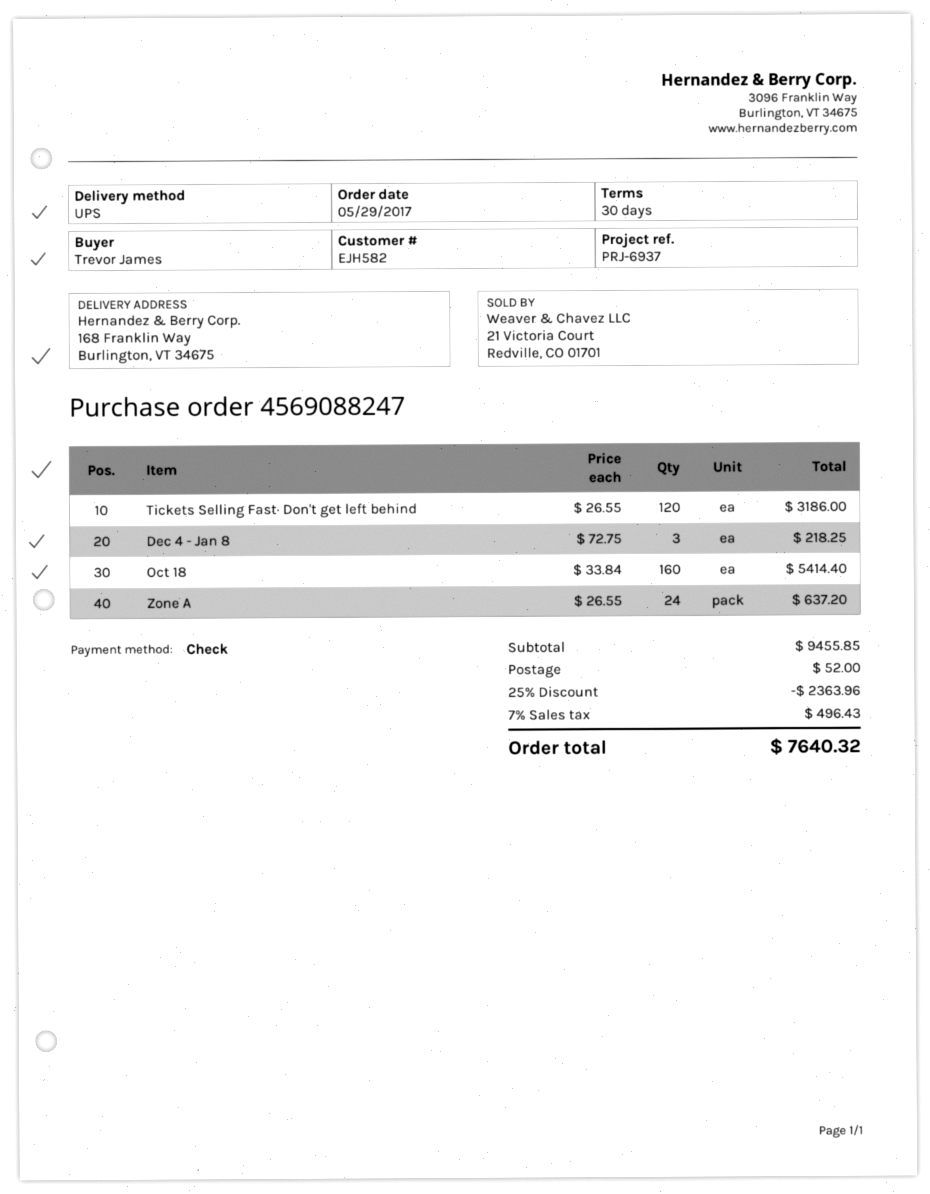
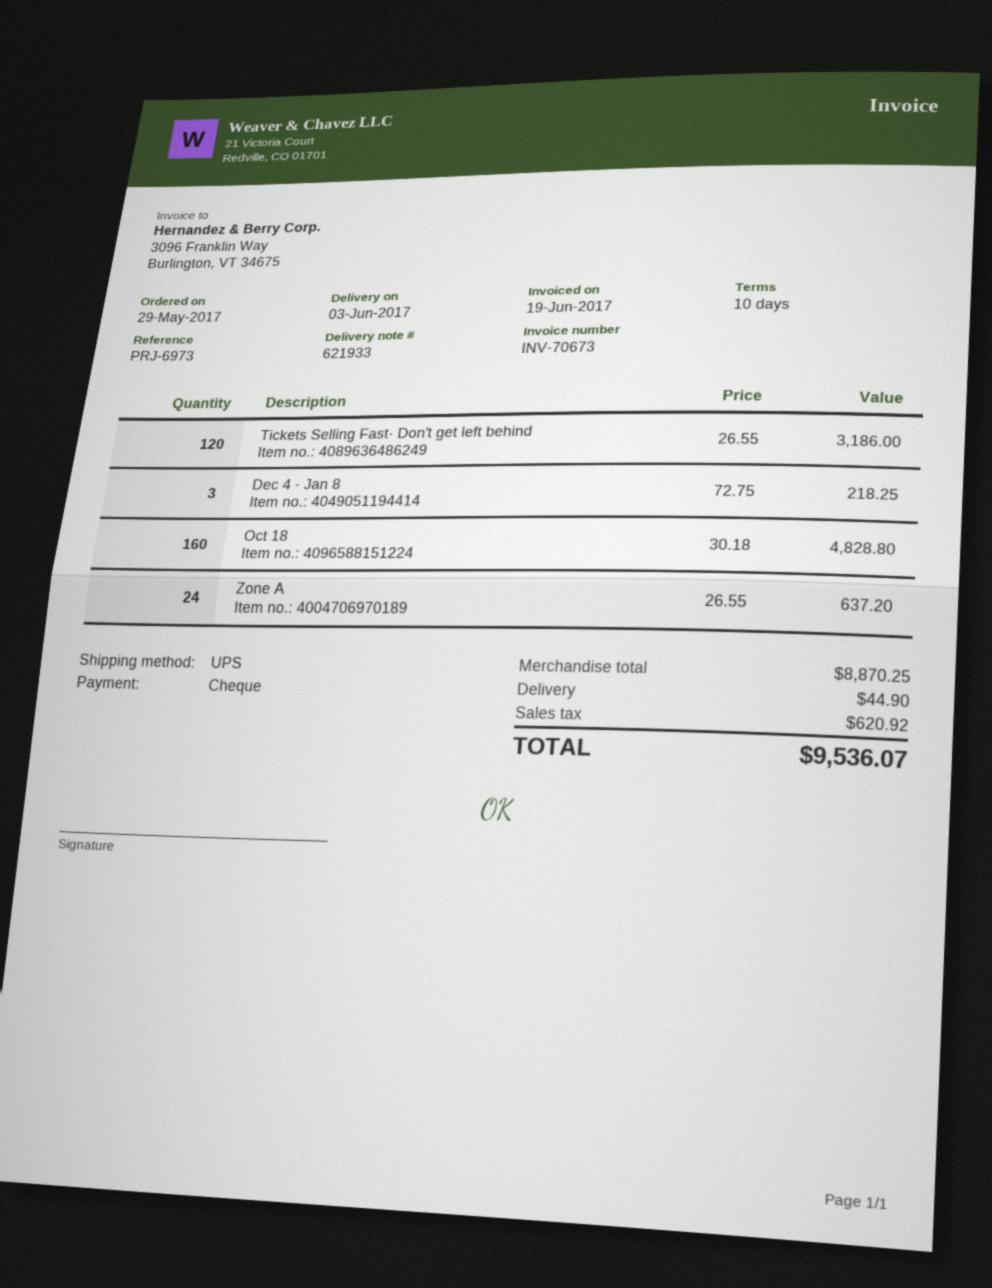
payment terms: 30 days -> 10 days
reference: PRJ-6937 -> PRJ-6973
Oct 18: 160 x 33.84 = 5414.40 -> 160 x 30.18 = 4828.80
subtotal: 9455.85 -> 8870.25
discount: 25% = 2363.96 -> none
shipping: 52.00 -> 44.90
tax: 496.43 -> 620.92
total: 7640.32 -> 9536.07

